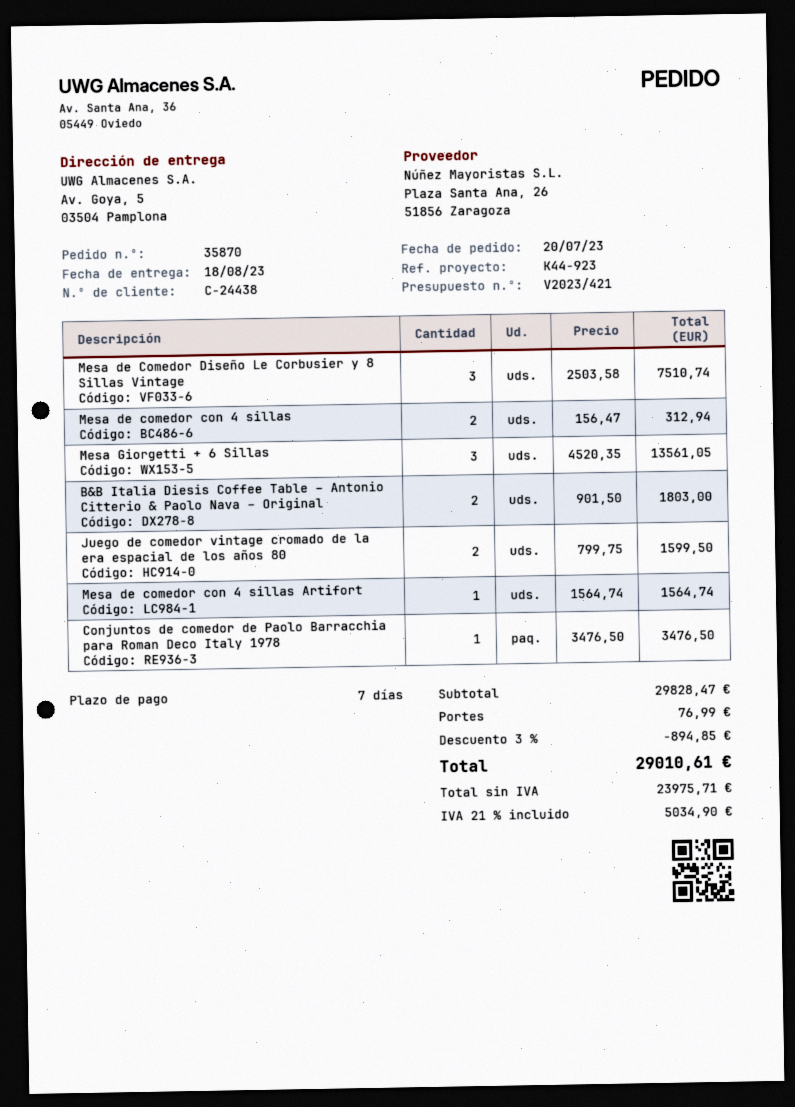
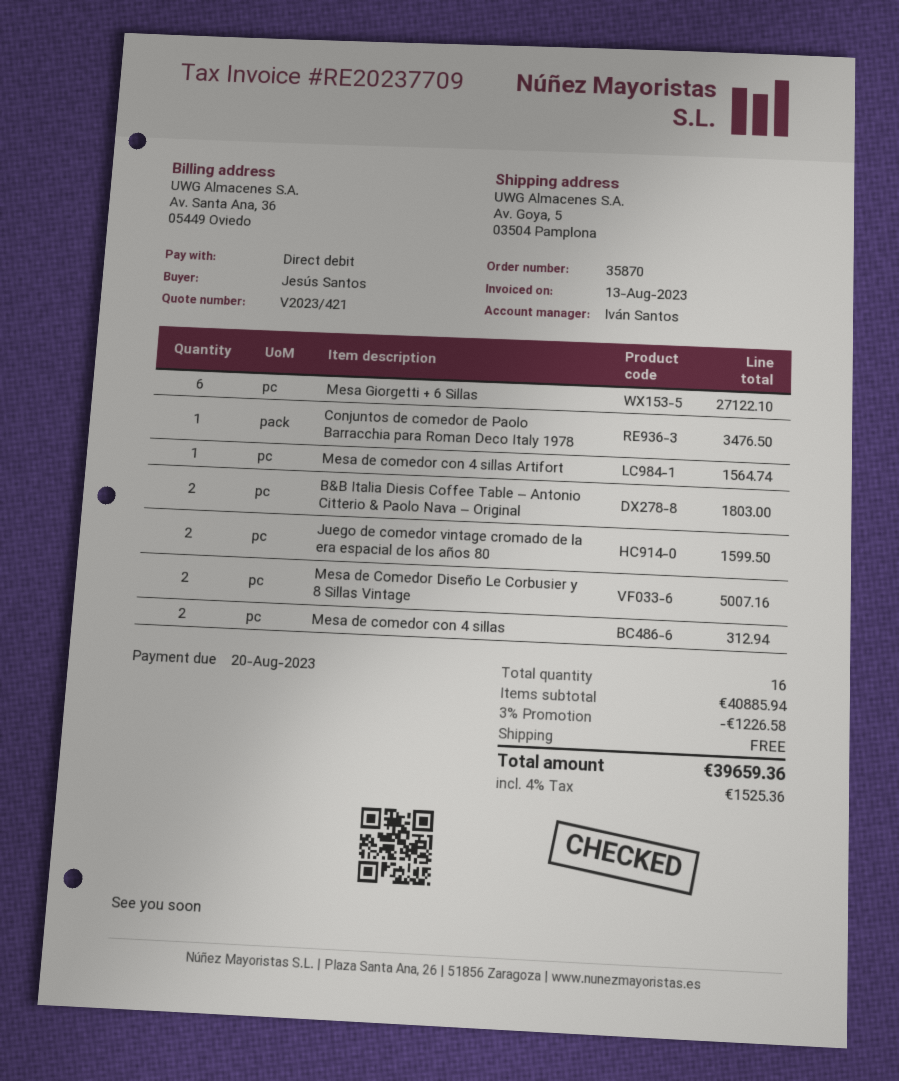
Mesa de Comedor Diseño Le Corbusier y 8 Sillas Vintage: 3 for 7510.74 -> 2 for 5007.16
Mesa Giorgetti + 6 Sillas: 3 for 13561.05 -> 6 for 27122.10
subtotal: 29828.47 -> 40885.94
discount: 3% = 894.85 -> 3% = 1226.58
shipping: 76.99 -> 0.00
tax: 21% = 5034.90 -> 4% = 1525.36
total: 29010.61 -> 39659.36

